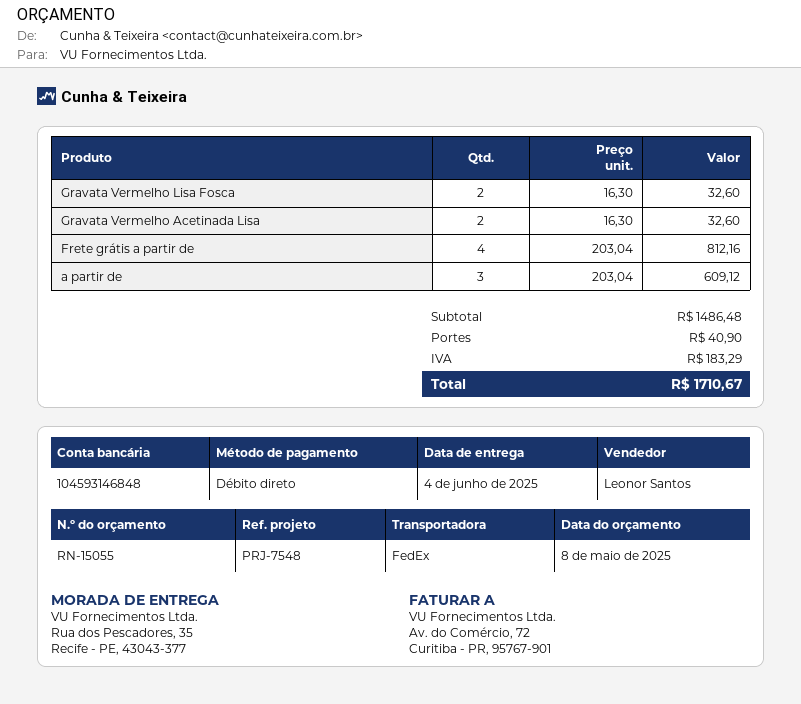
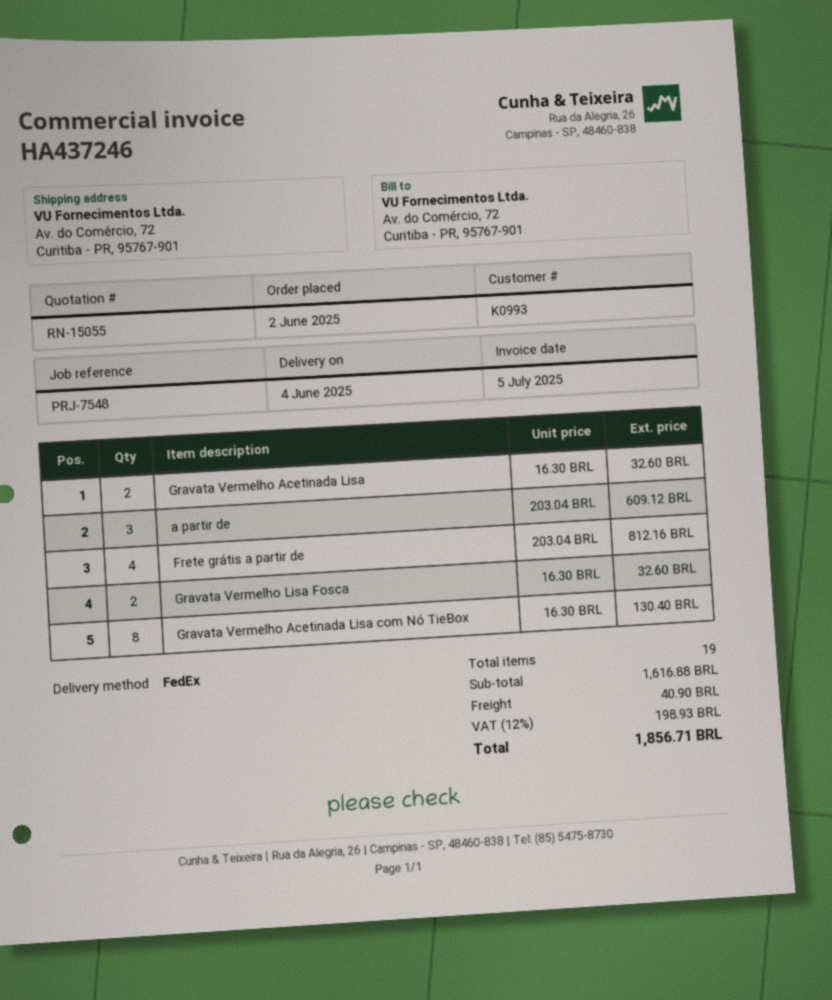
ship to: Rua dos Pescadores, 35, Recife - PE, 43043-377 -> Av. do Comércio, 72, Curitiba - PR, 95767-901
Gravata Vermelho Acetinada Lisa com Nó TieBox: none -> 8 x 16.30 = 130.40
subtotal: 1486.48 -> 1616.88
tax: 183.29 -> 198.93
total: 1710.67 -> 1856.71

